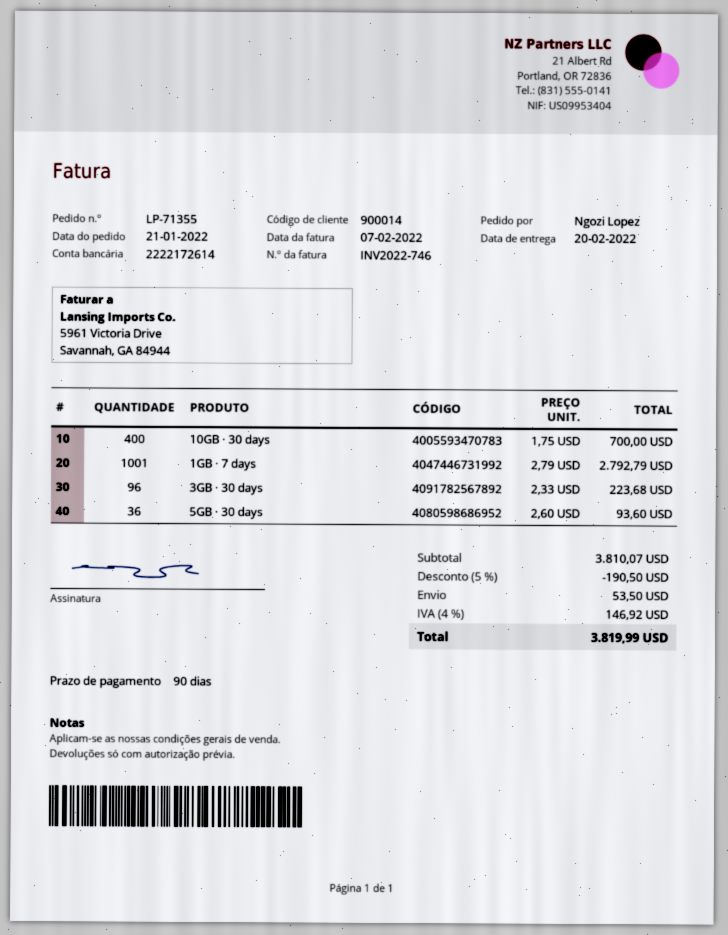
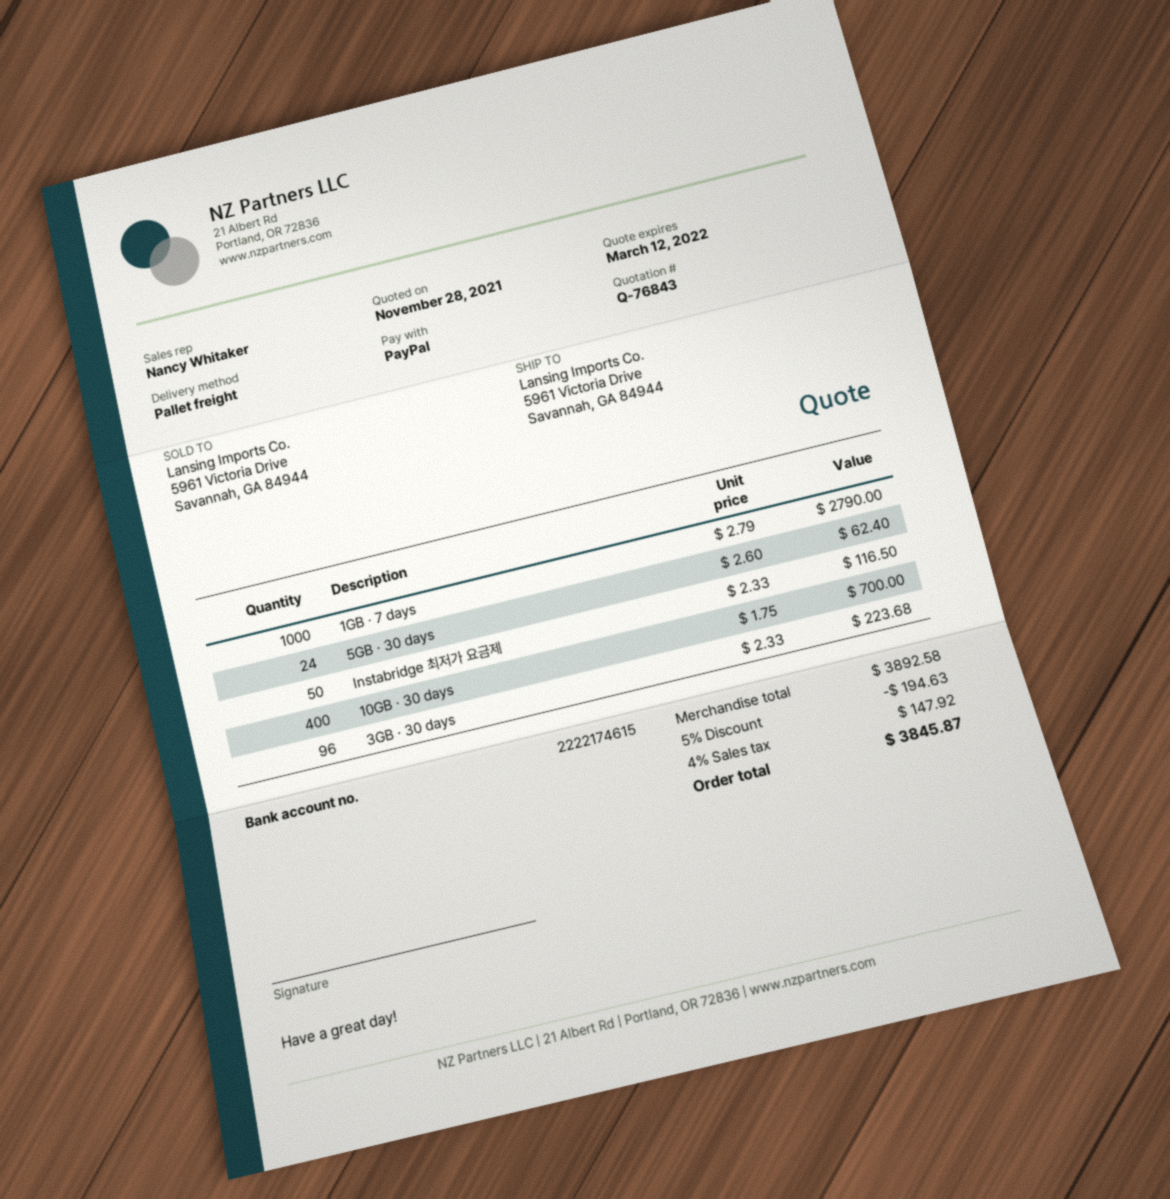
bank account: 2222172614 -> 2222174615
1GB · 7 days: 1001 x 2.79 = 2792.79 -> 1000 x 2.79 = 2790.00
5GB · 30 days: 36 x 2.60 = 93.60 -> 24 x 2.60 = 62.40
Instabridge 최저가 요금제: none -> 50 x 2.33 = 116.50
subtotal: 3810.07 -> 3892.58
discount: 5% = 190.50 -> 5% = 194.63
shipping: 53.50 -> none
tax: 4% = 146.92 -> 4% = 147.92
total: 3819.99 -> 3845.87

